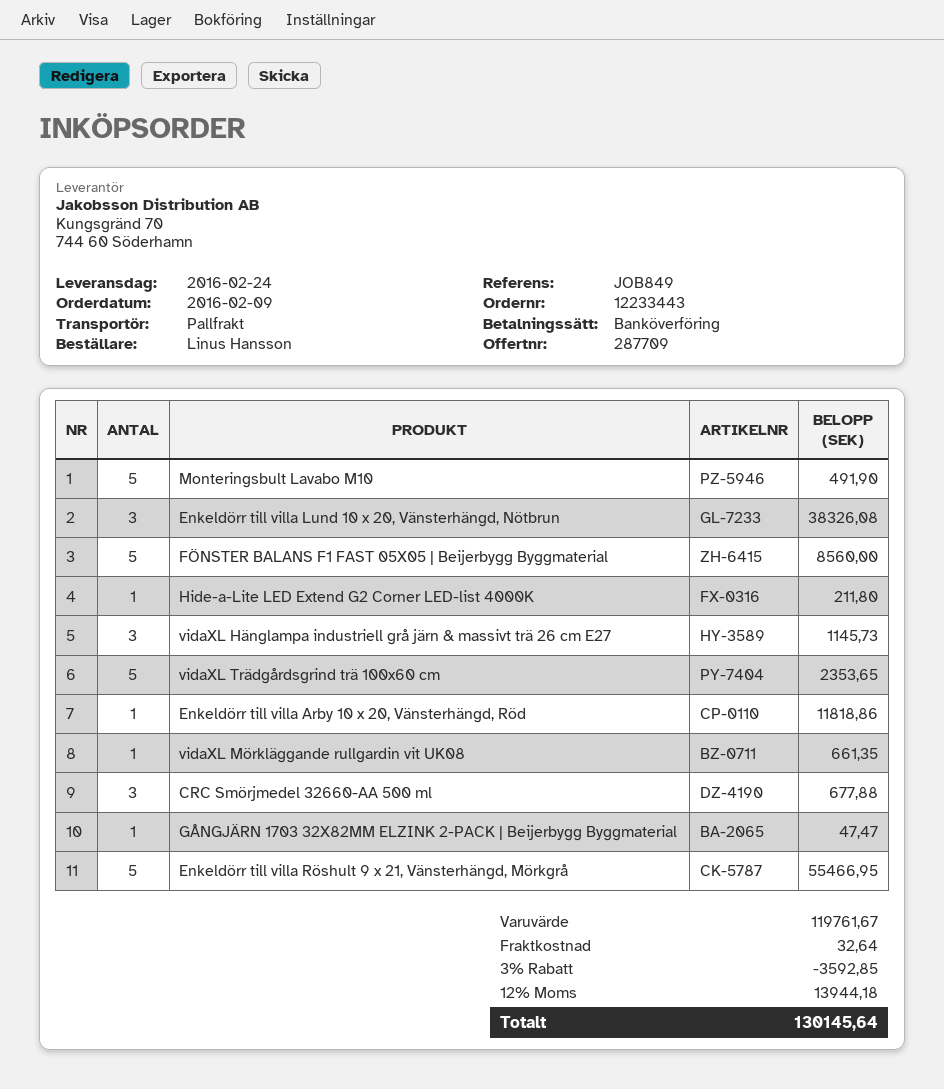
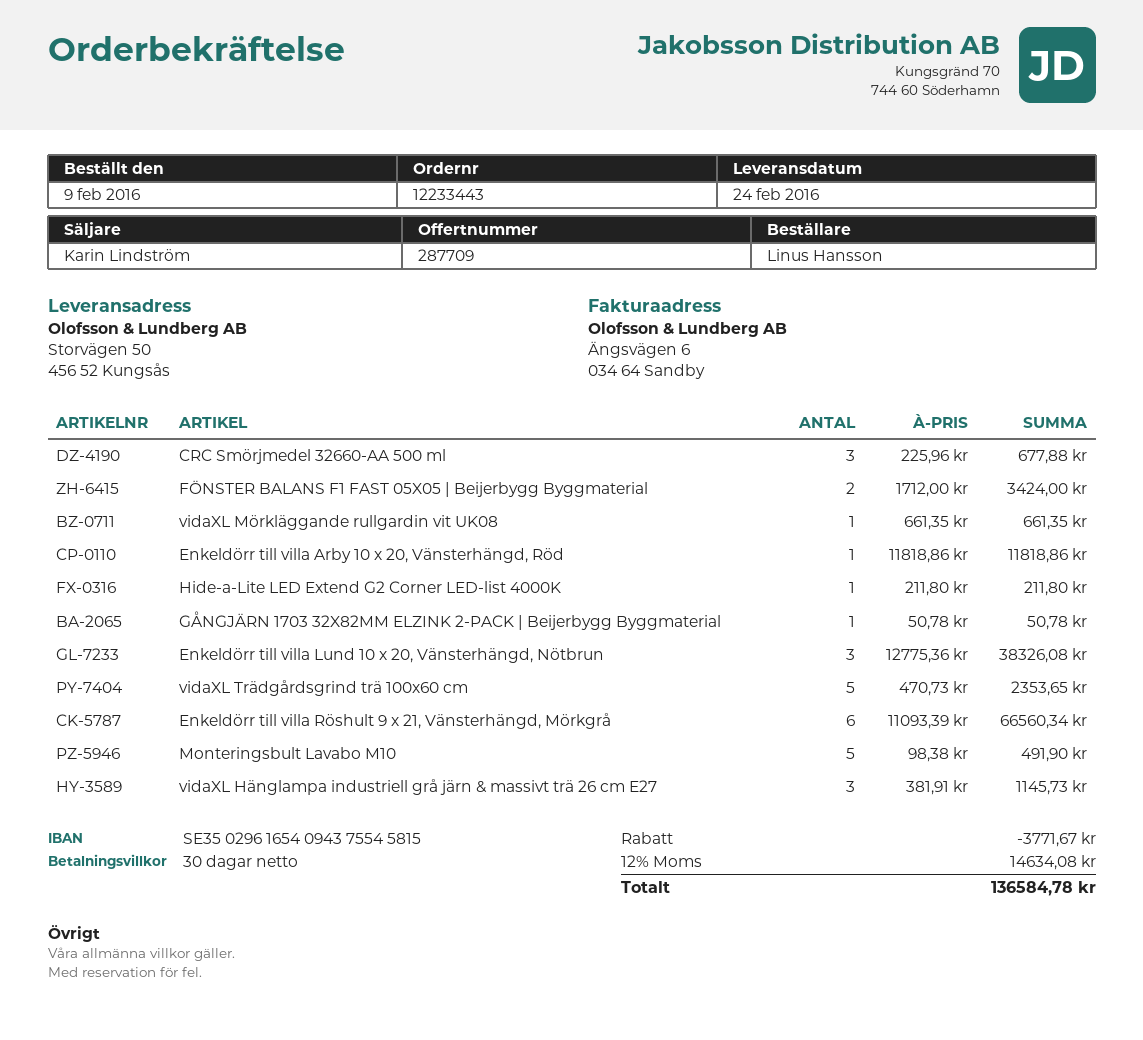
FÖNSTER BALANS F1 FAST 05X05 | Beijerbygg Byggmaterial: 5 for 8560.00 -> 2 for 3424.00
GÅNGJÄRN 1703 32X82MM ELZINK 2-PACK | Beijerbygg Byggmaterial: 1 for 47.47 -> 1 for 50.78
Enkeldörr till villa Röshult 9 x 21, Vänsterhängd, Mörkgrå: 5 for 55466.95 -> 6 for 66560.34
discount: 3592.85 -> 3771.67
shipping: 32.64 -> none
tax: 12% = 13944.18 -> 12% = 14634.08
total: 130145.64 -> 136584.78

